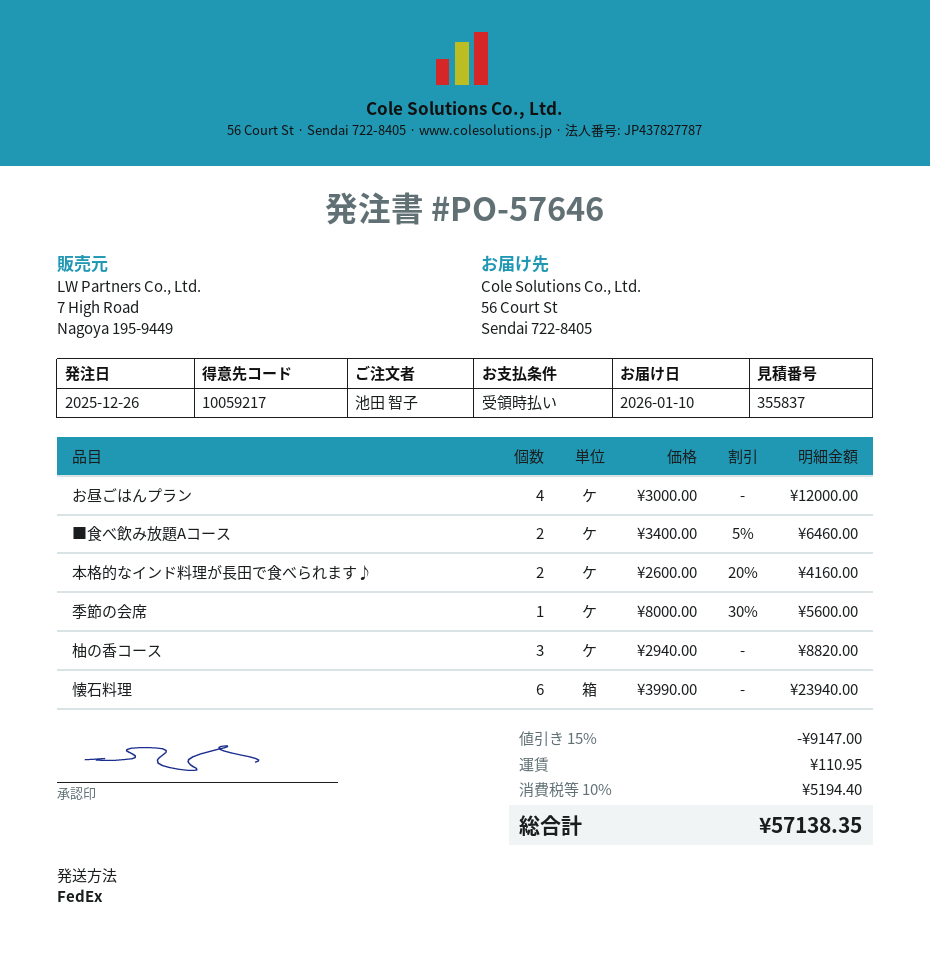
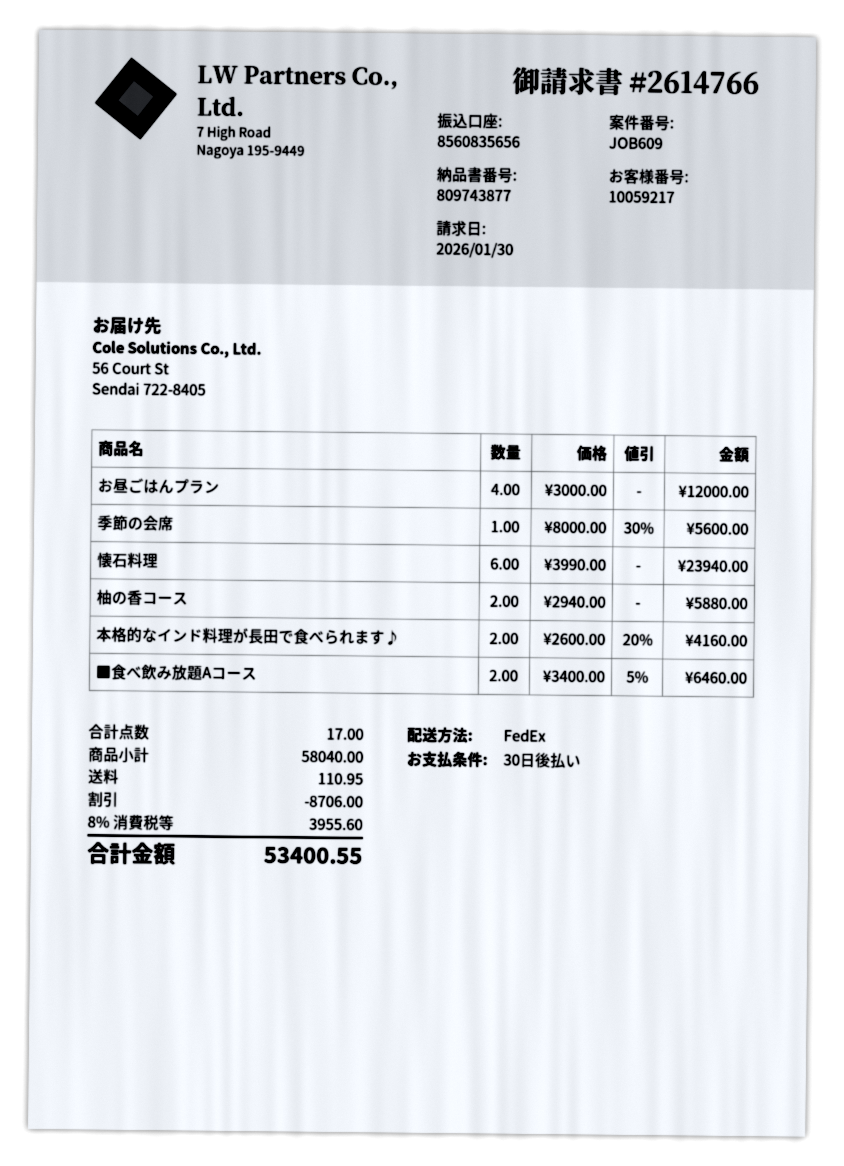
payment terms: on receipt -> 30 days
柚の香コース: 3 x 2940.00 = 8820.00 -> 2 x 2940.00 = 5880.00
discount: 9147.00 -> 8706.00
tax: 10% = 5194.40 -> 8% = 3955.60
total: 57138.35 -> 53400.55

